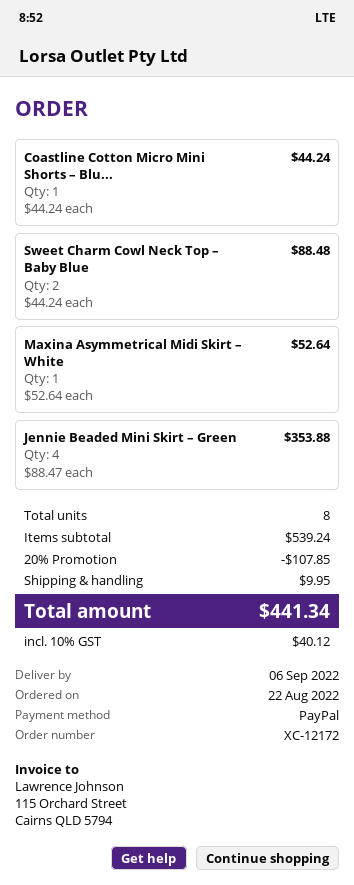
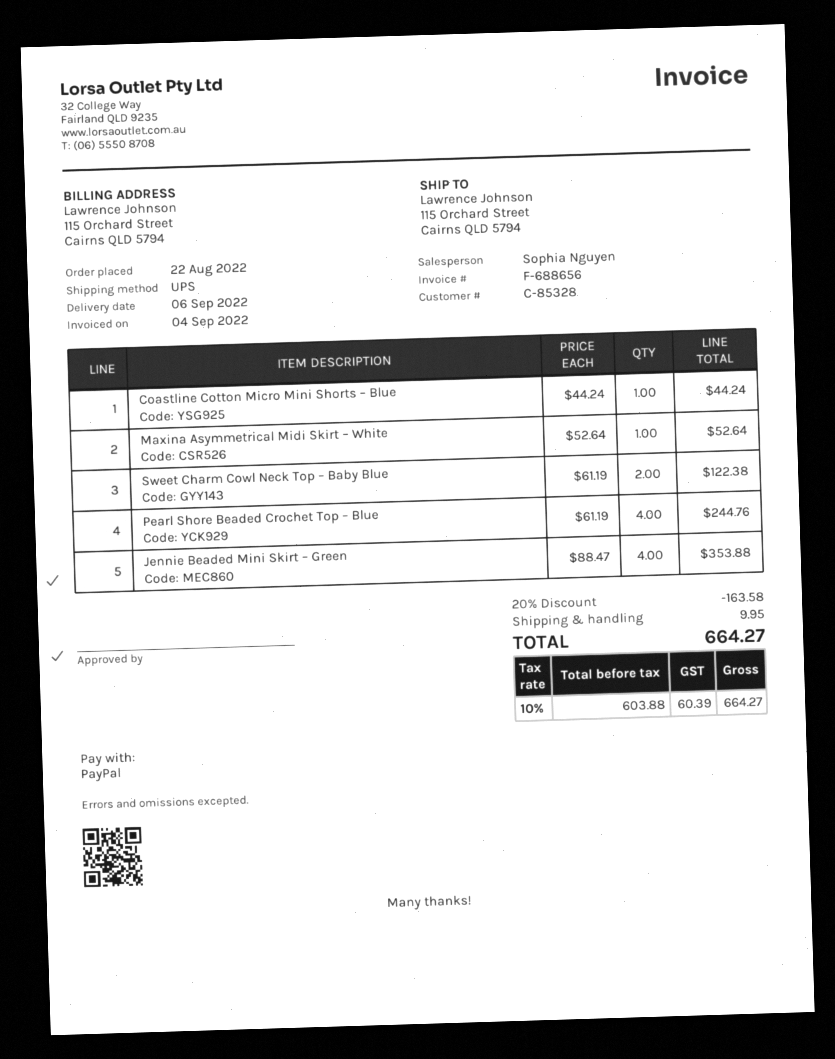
Sweet Charm Cowl Neck Top – Baby Blue: 2 x 44.24 = 88.48 -> 2 x 61.19 = 122.38
Pearl Shore Beaded Crochet Top – Blue: none -> 4 x 61.19 = 244.76
discount: 20% = 107.85 -> 20% = 163.58
tax: 10% = 40.12 -> 10% = 60.39
total: 441.34 -> 664.27

